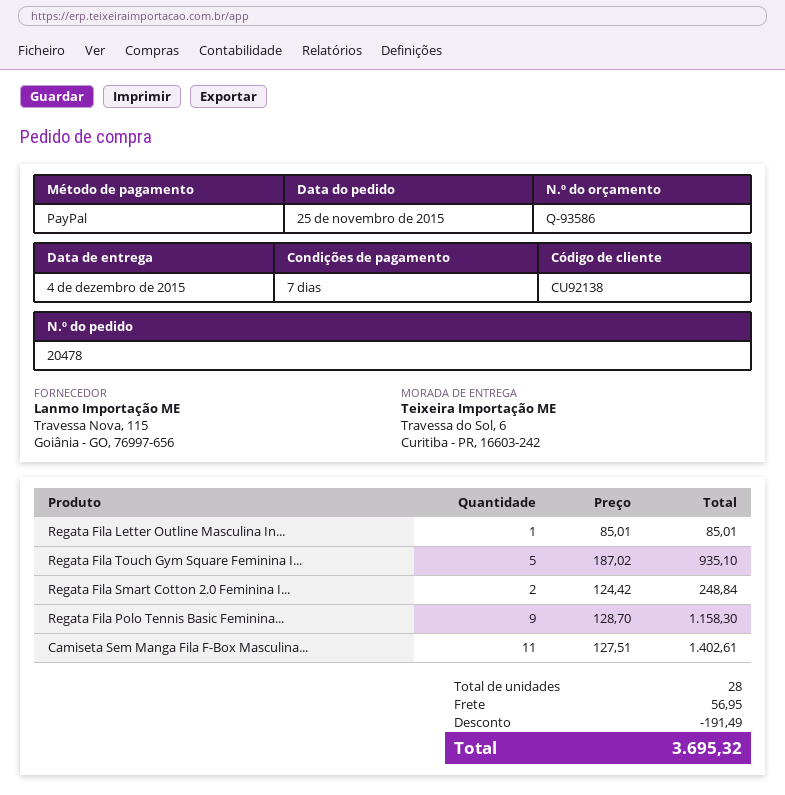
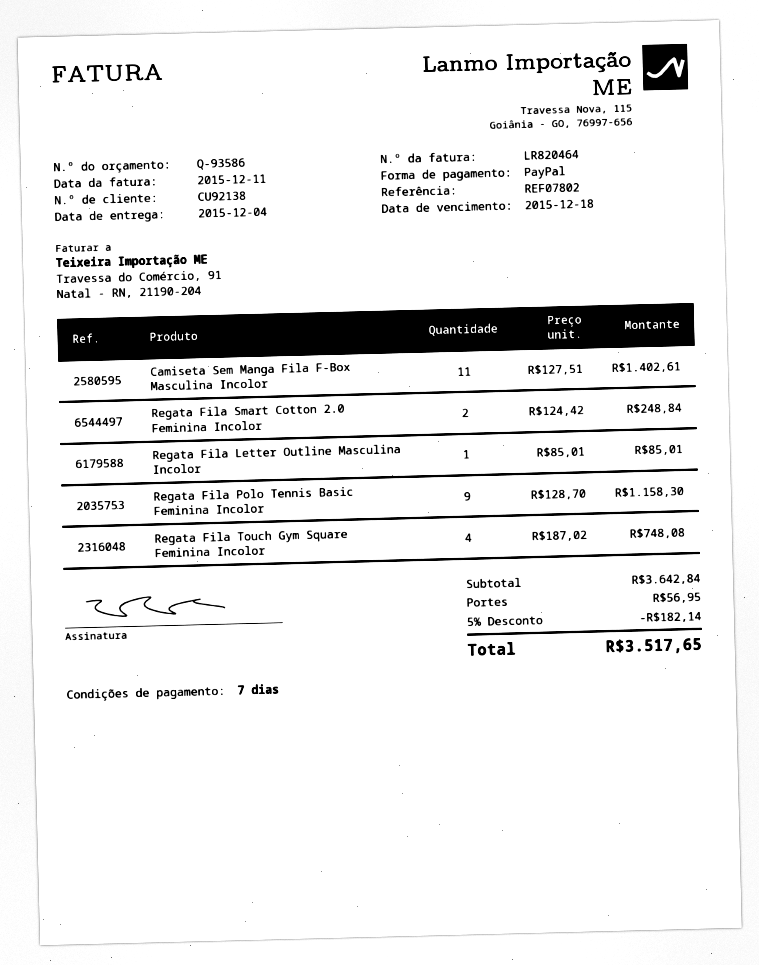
Regata Fila Touch Gym Square Feminina I...: 5 x 187.02 = 935.10 -> 4 x 187.02 = 748.08
discount: 191.49 -> 182.14
total: 3695.32 -> 3517.65

